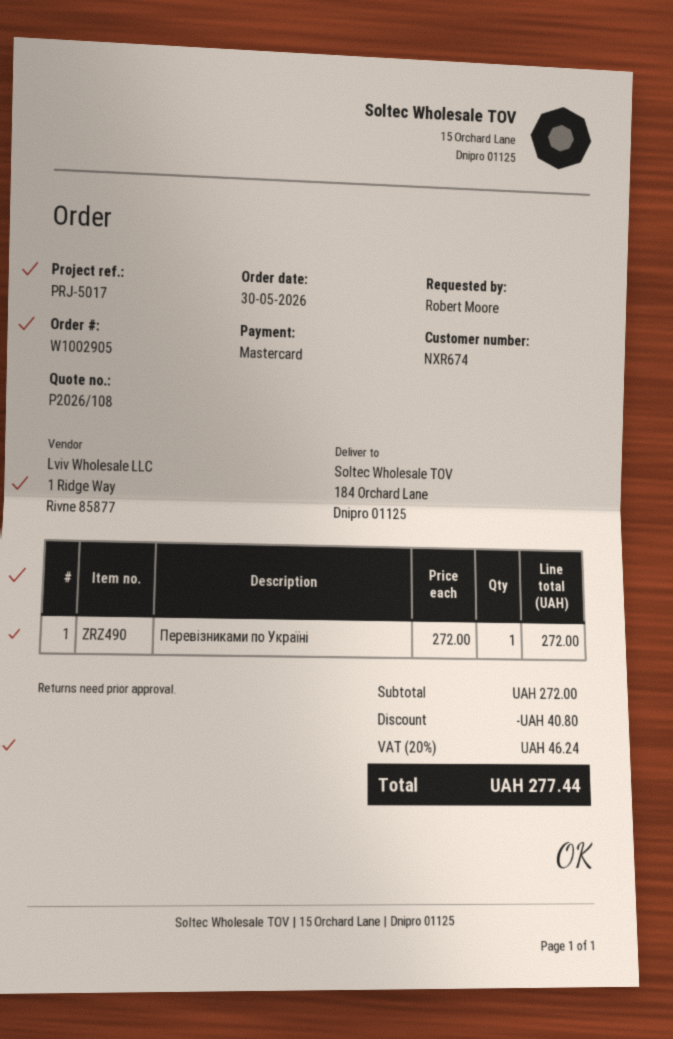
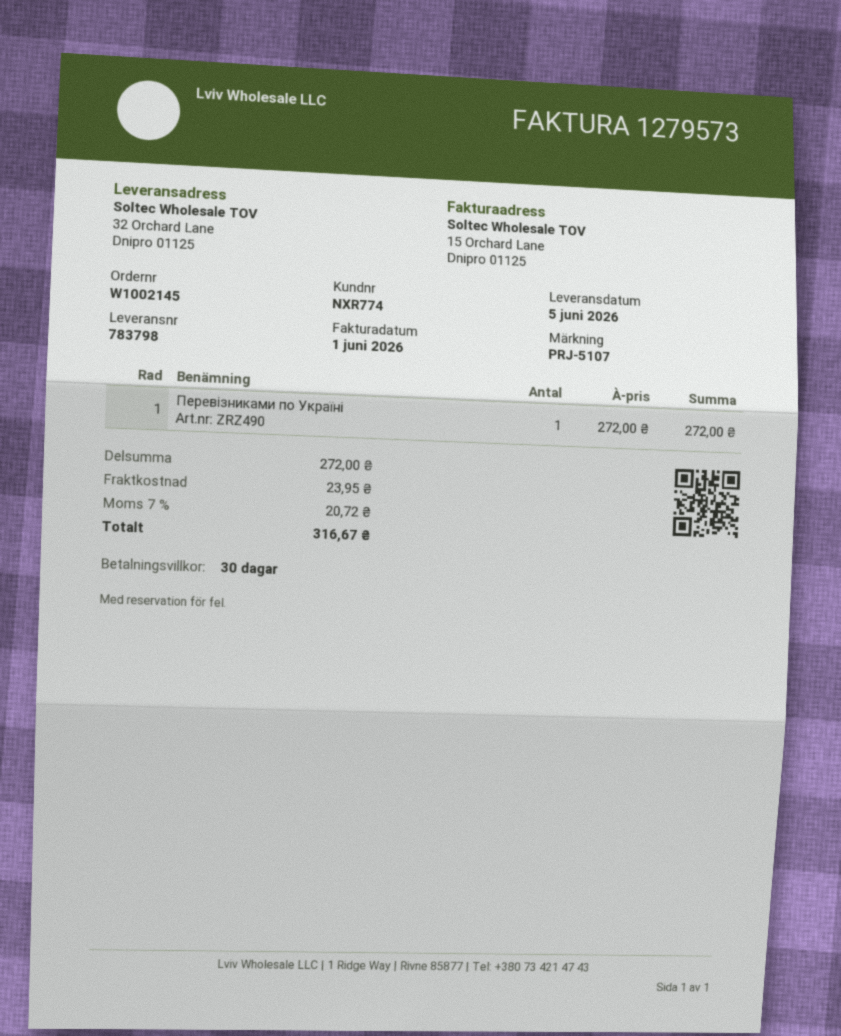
order number: W1002905 -> W1002145
customer number: NXR674 -> NXR774
reference: PRJ-5017 -> PRJ-5107
ship to: 184 Orchard Lane, Dnipro 01125 -> 32 Orchard Lane, Dnipro 01125
discount: 40.80 -> none
shipping: none -> 23.95
tax: 20% = 46.24 -> 7% = 20.72
total: 277.44 -> 316.67

